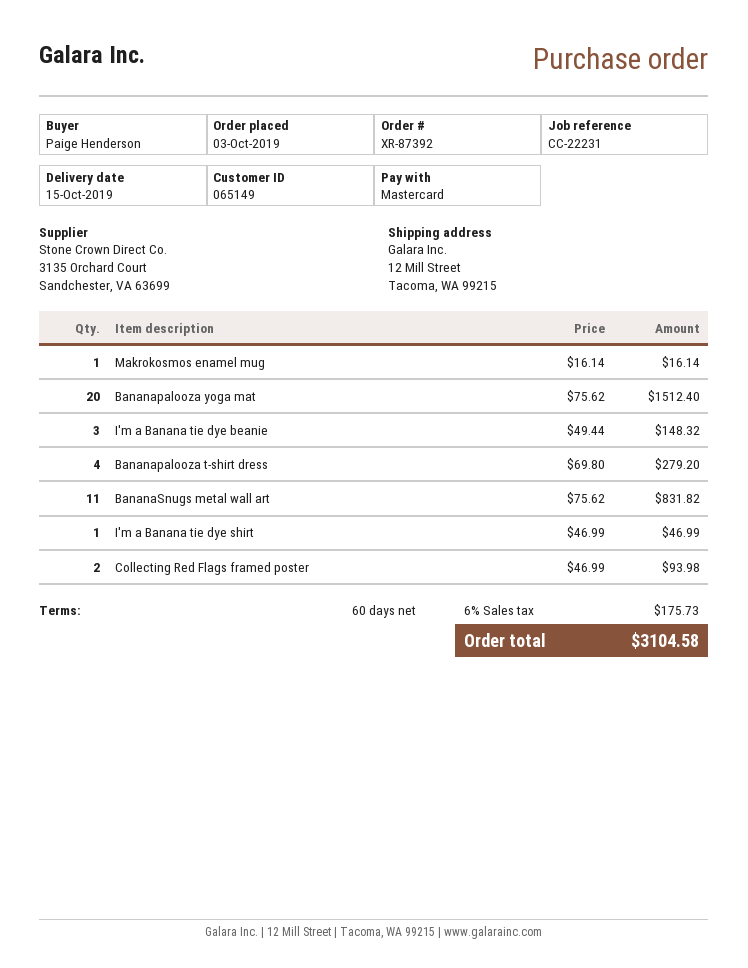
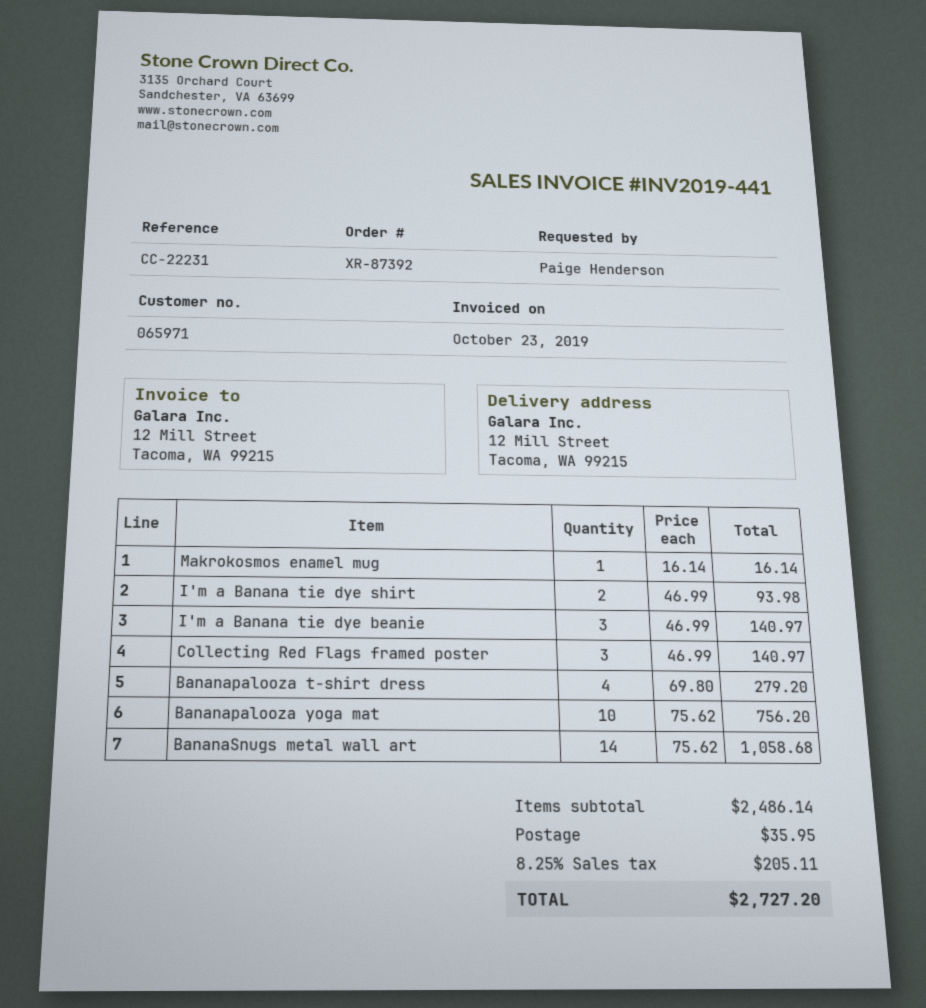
customer number: 065149 -> 065971
Bananapalooza yoga mat: 20 x 75.62 = 1512.40 -> 10 x 75.62 = 756.20
I'm a Banana tie dye beanie: 3 x 49.44 = 148.32 -> 3 x 46.99 = 140.97
BananaSnugs metal wall art: 11 x 75.62 = 831.82 -> 14 x 75.62 = 1058.68
I'm a Banana tie dye shirt: 1 x 46.99 = 46.99 -> 2 x 46.99 = 93.98
Collecting Red Flags framed poster: 2 x 46.99 = 93.98 -> 3 x 46.99 = 140.97
shipping: none -> 35.95
tax: 6% = 175.73 -> 8.25% = 205.11
total: 3104.58 -> 2727.20

